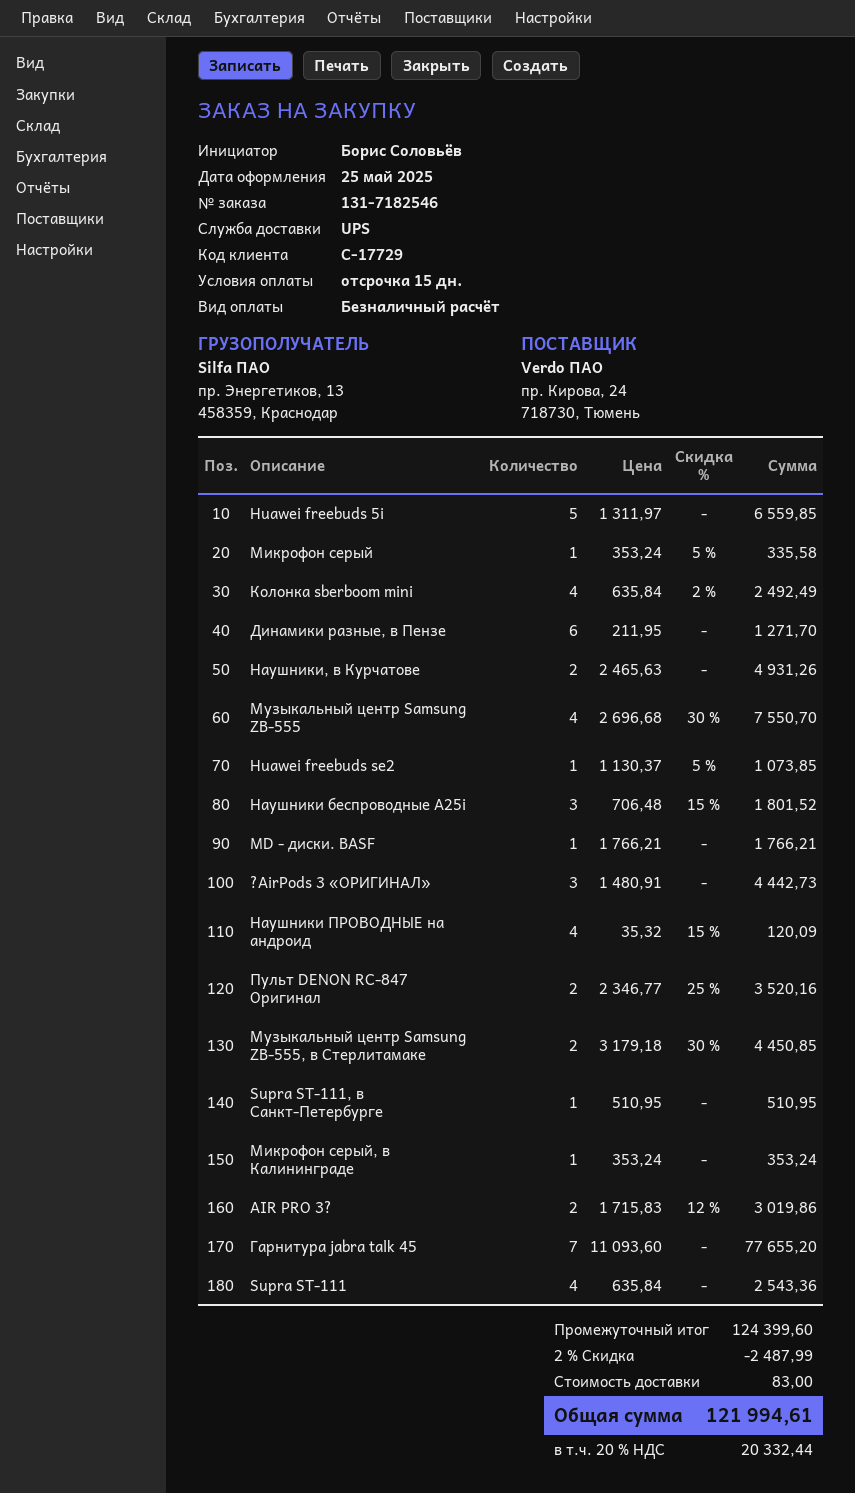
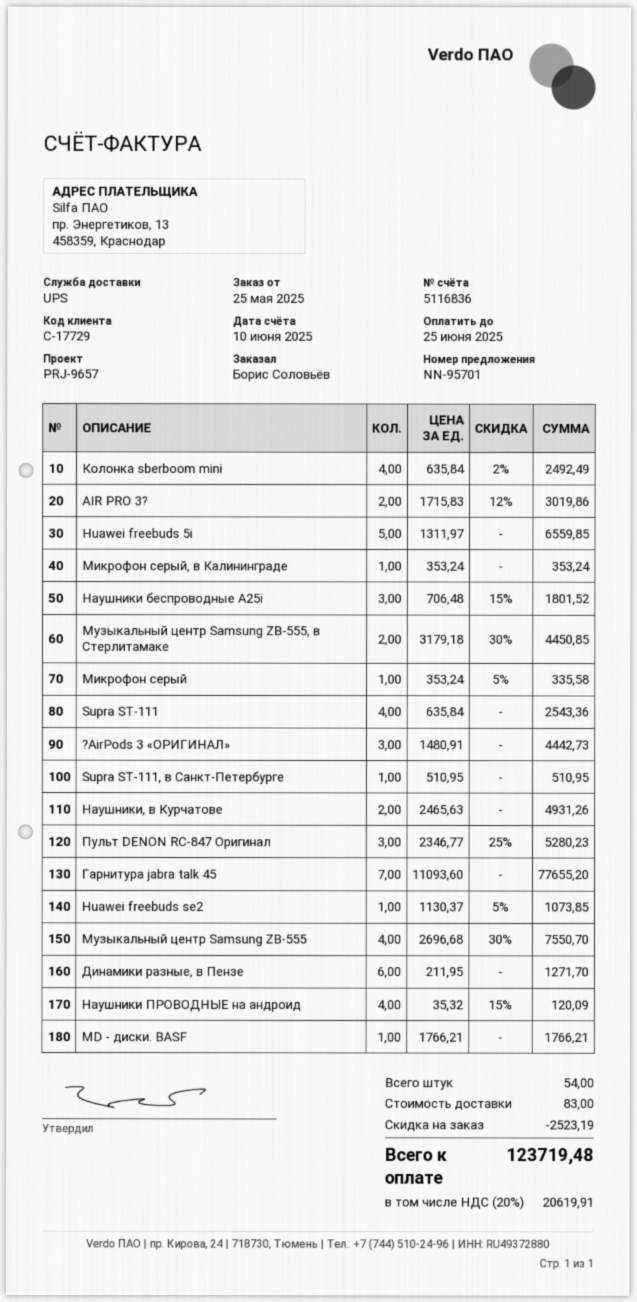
Пульт DENON RC-847 Оригинал: 2 x 2346.77 - 25% = 3520.16 -> 3 x 2346.77 - 25% = 5280.23
discount: 2487.99 -> 2523.19
tax: 20% = 20332.44 -> 20% = 20619.91
total: 121994.61 -> 123719.48

